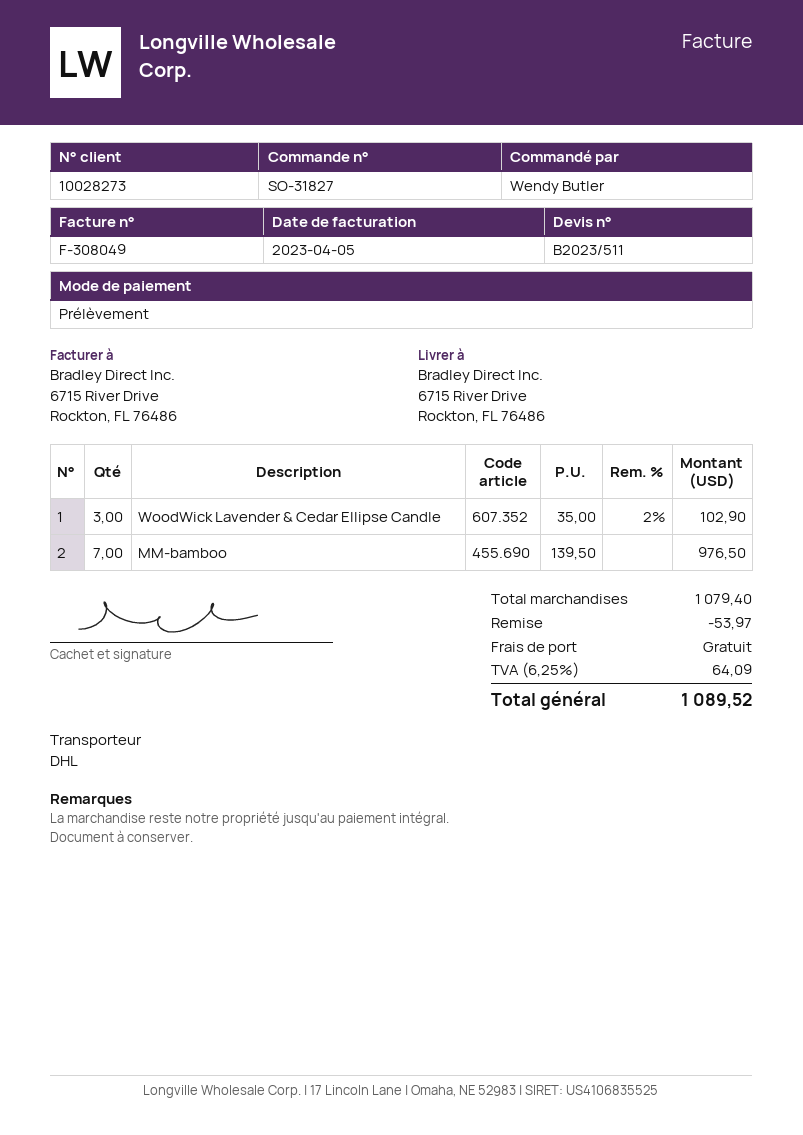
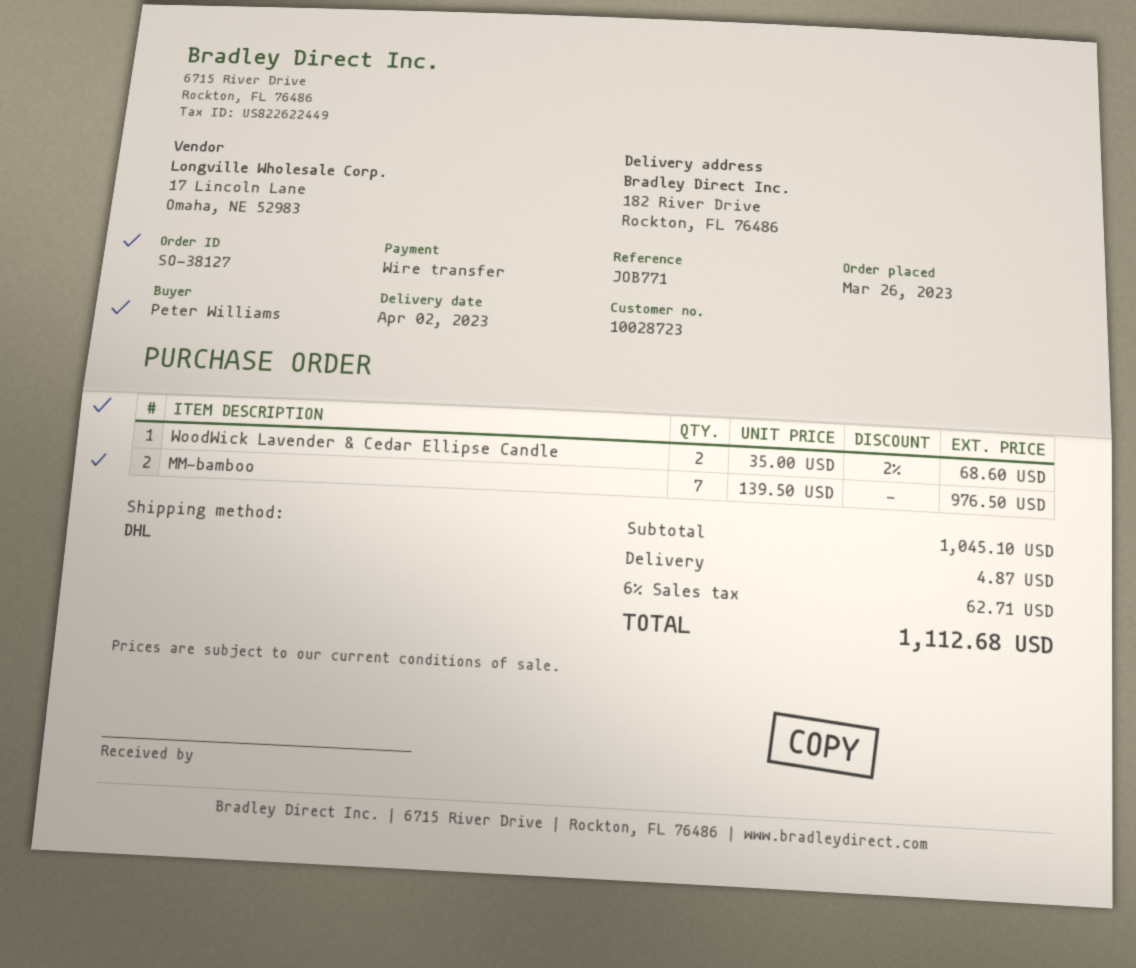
order number: SO-31827 -> SO-38127
customer number: 10028273 -> 10028723
ordered by: Wendy Butler -> Peter Williams
payment method: direct debit -> bank transfer
ship to: 6715 River Drive, Rockton, FL 76486 -> 182 River Drive, Rockton, FL 76486
WoodWick Lavender & Cedar Ellipse Candle: 3 x 35.00 - 2% = 102.90 -> 2 x 35.00 - 2% = 68.60
subtotal: 1079.40 -> 1045.10
discount: 53.97 -> none
shipping: 0.00 -> 4.87
tax: 6.25% = 64.09 -> 6% = 62.71
total: 1089.52 -> 1112.68

